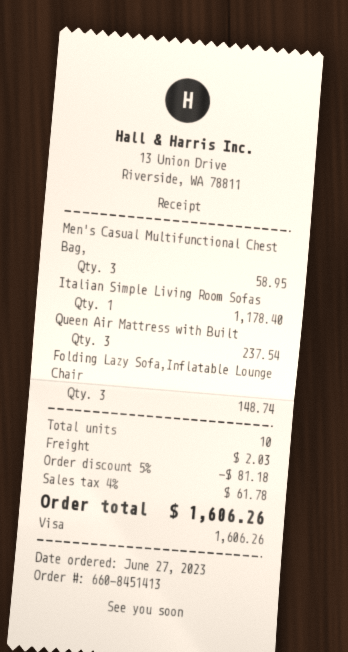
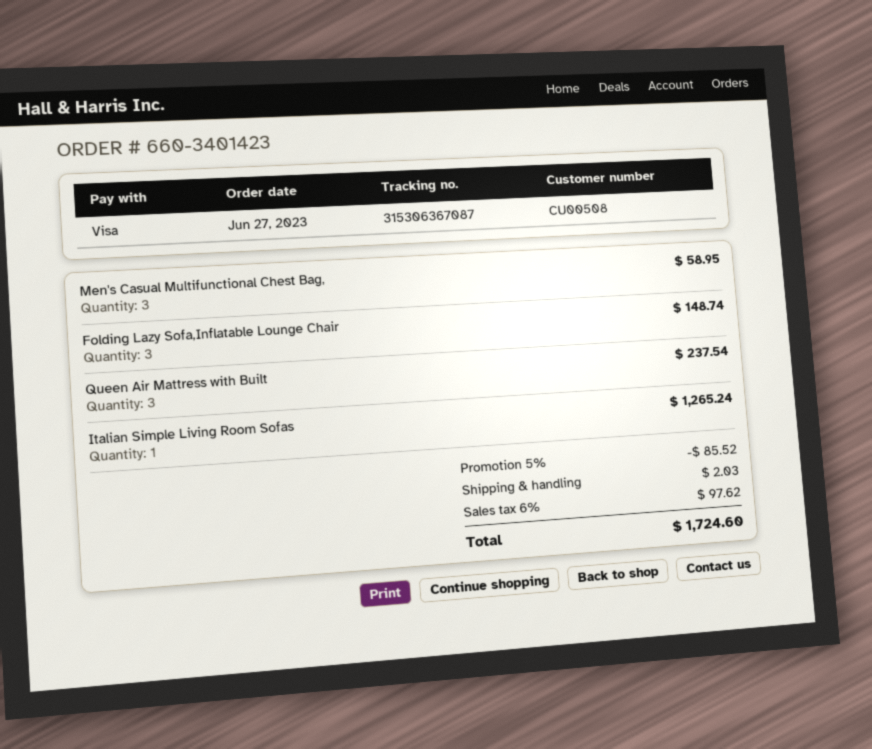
order number: 660-8451413 -> 660-3401423
Italian Simple Living Room Sofas: 1 for 1178.40 -> 1 for 1265.24
discount: 5% = 81.18 -> 5% = 85.52
tax: 4% = 61.78 -> 6% = 97.62
total: 1606.26 -> 1724.60

